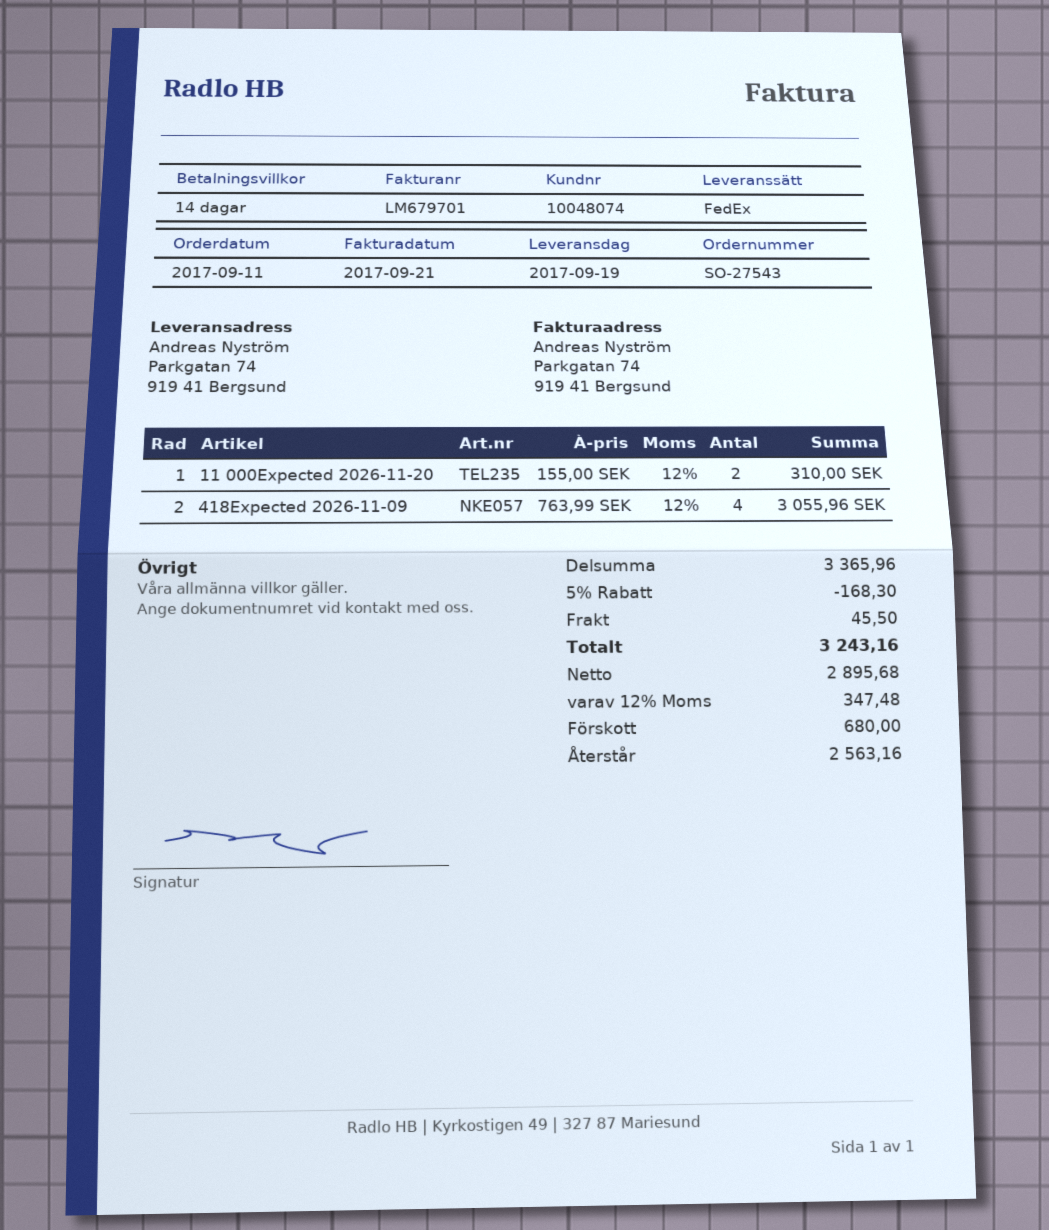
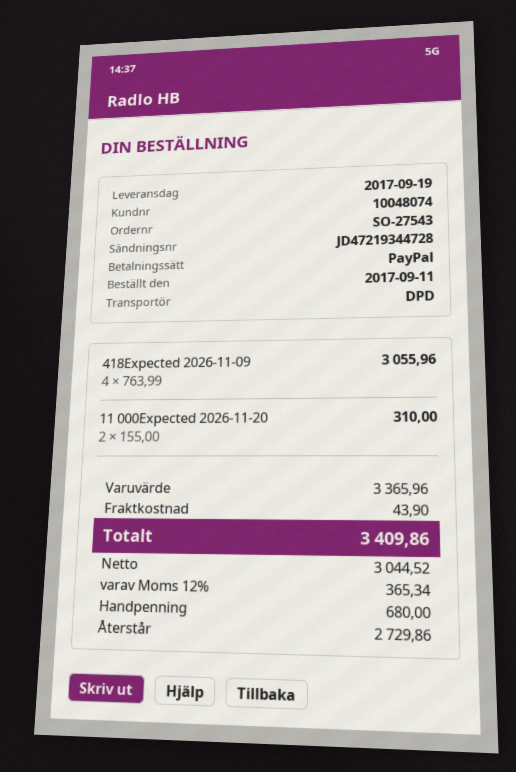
shipping method: FedEx -> DPD
discount: 5% = 168.30 -> none
shipping: 45.50 -> 43.90
net: 2895.68 -> 3044.52
tax: 12% = 347.48 -> 12% = 365.34
total: 3243.16 -> 3409.86
balance: 2563.16 -> 2729.86

